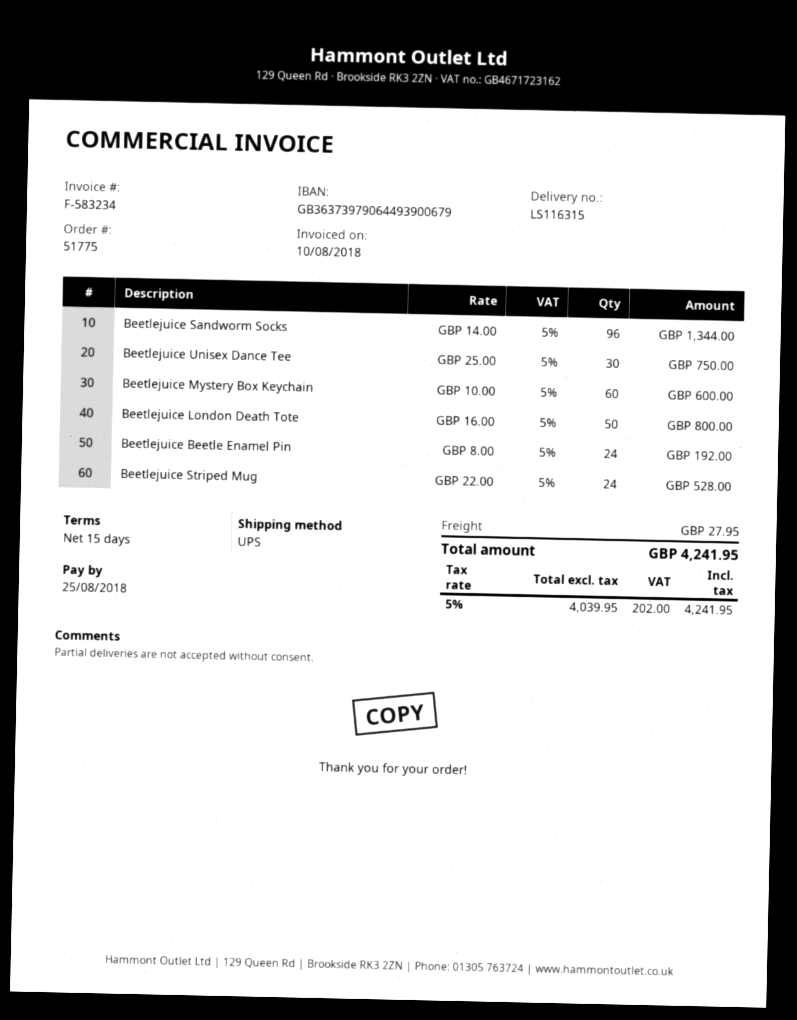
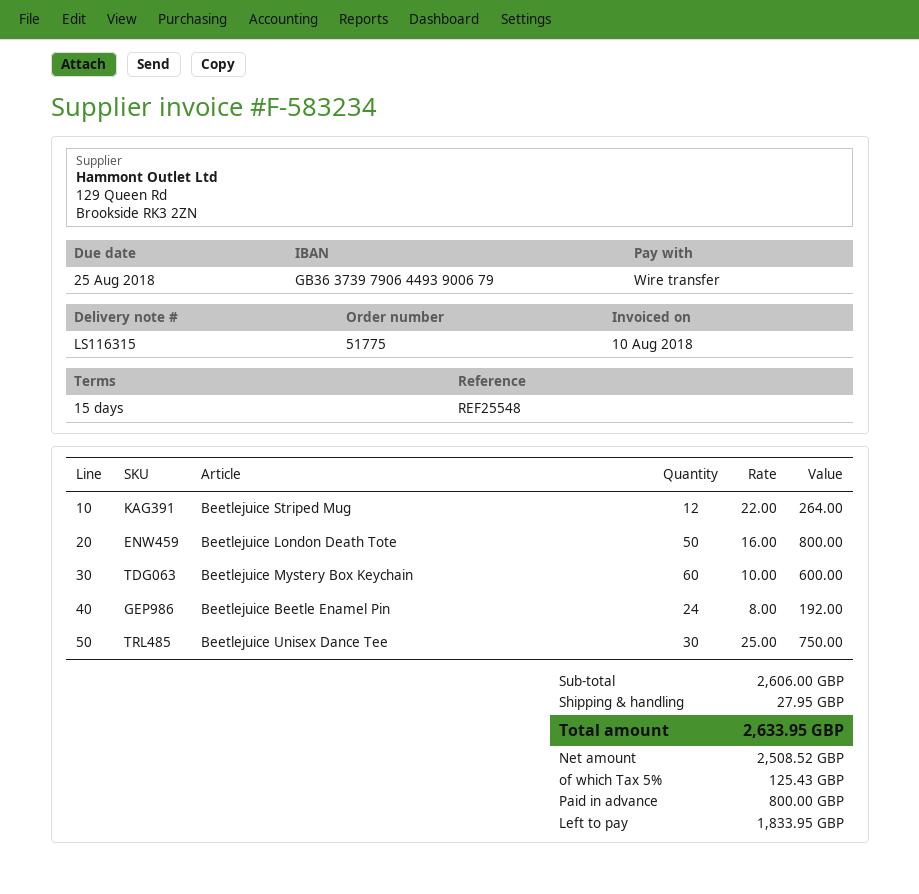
Beetlejuice Sandworm Socks: 96 x 14.00 = 1344.00 -> none
Beetlejuice Striped Mug: 24 x 22.00 = 528.00 -> 12 x 22.00 = 264.00
net: 4039.95 -> 2508.52
tax: 5% = 202.00 -> 5% = 125.43
total: 4241.95 -> 2633.95

